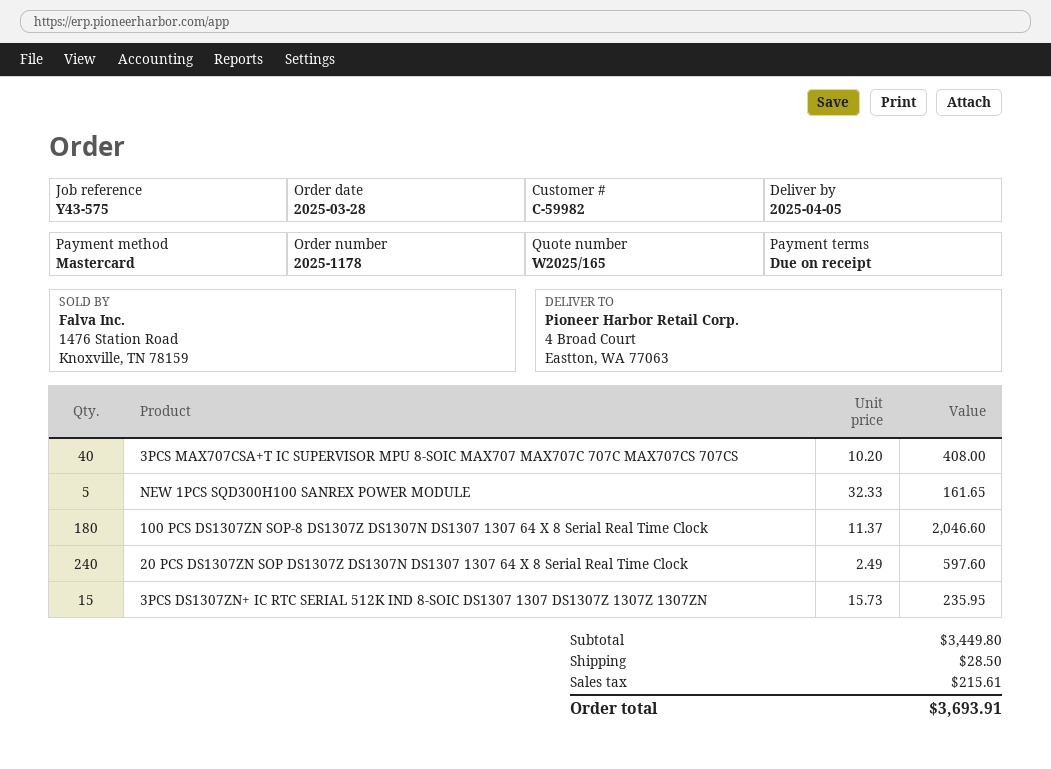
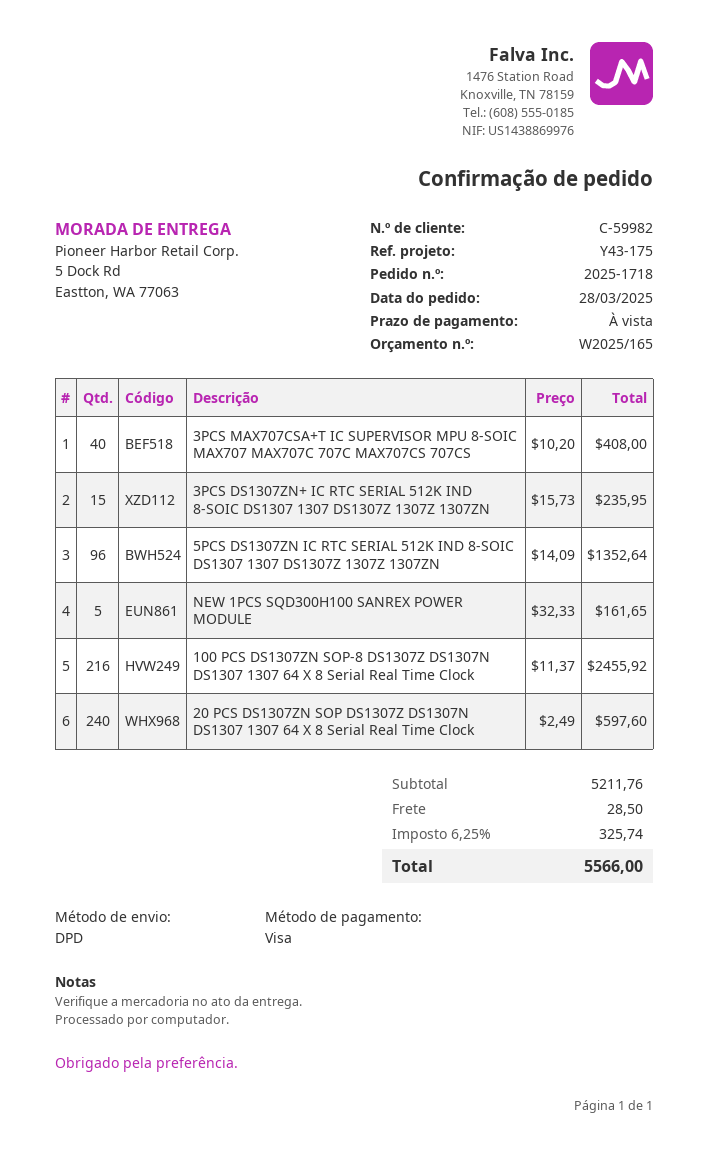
order number: 2025-1178 -> 2025-1718
reference: Y43-575 -> Y43-175
payment method: Mastercard -> Visa
ship to: 4 Broad Court, Eastton, WA 77063 -> 5 Dock Rd, Eastton, WA 77063
100 PCS DS1307ZN SOP-8 DS1307Z DS1307N DS1307 1307 64 X 8 Serial Real Time Clock: 180 x 11.37 = 2046.60 -> 216 x 11.37 = 2455.92
5PCS DS1307ZN IC RTC SERIAL 512K IND 8-SOIC DS1307 1307 DS1307Z 1307Z 1307ZN: none -> 96 x 14.09 = 1352.64
subtotal: 3449.80 -> 5211.76
tax: 215.61 -> 325.74
total: 3693.91 -> 5566.00

